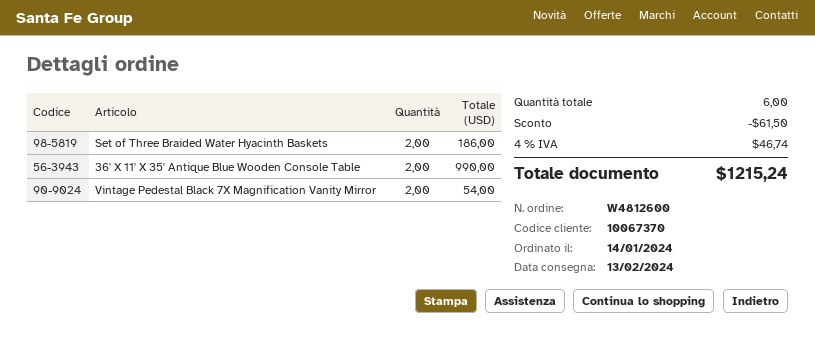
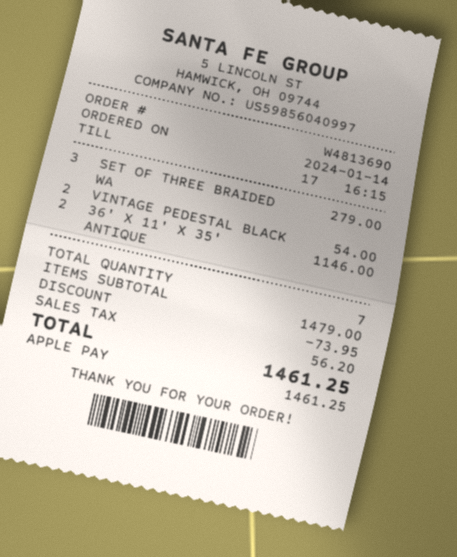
order number: W4812600 -> W4813690
Set of Three Braided Water Hyacinth Baskets: 2 for 186.00 -> 3 for 279.00
36' X 11' X 35' Antique Blue Wooden Console Table: 2 for 990.00 -> 2 for 1146.00
total quantity: 6 -> 7
discount: 61.50 -> 73.95
tax: 46.74 -> 56.20
total: 1215.24 -> 1461.25

